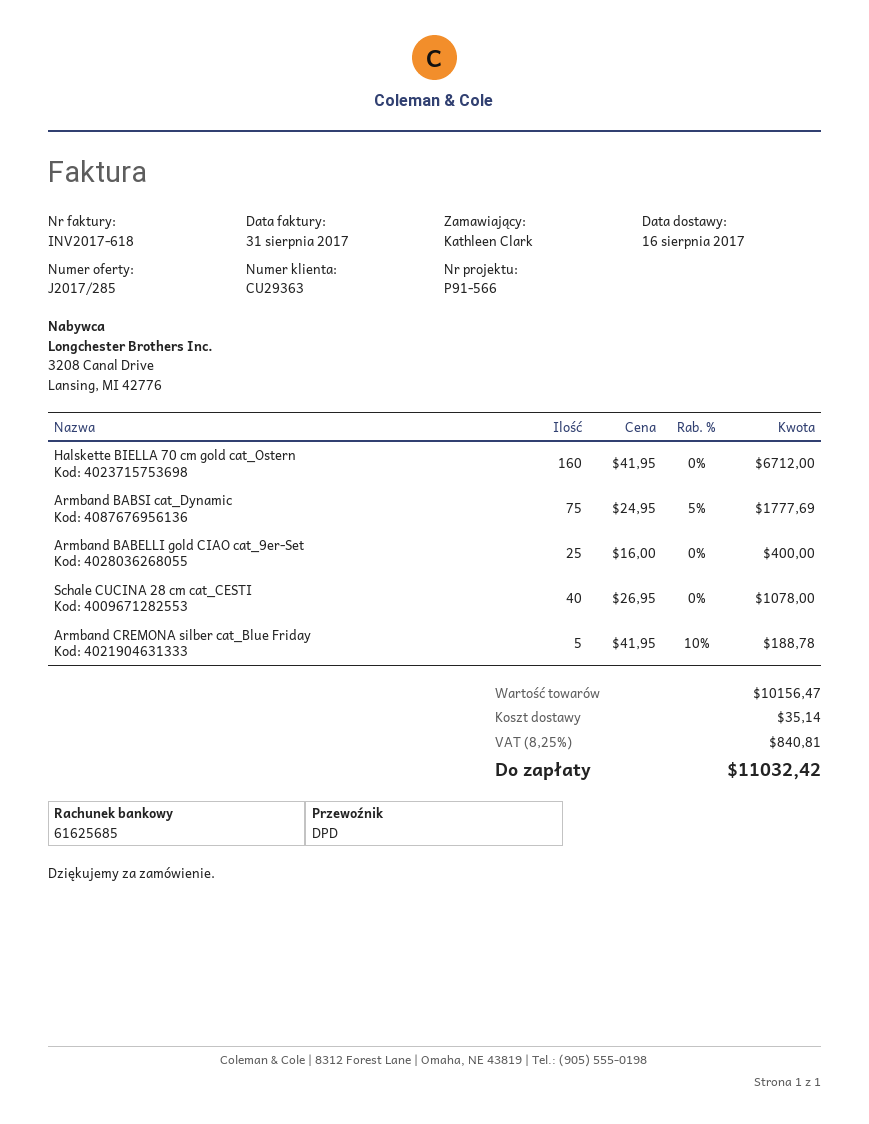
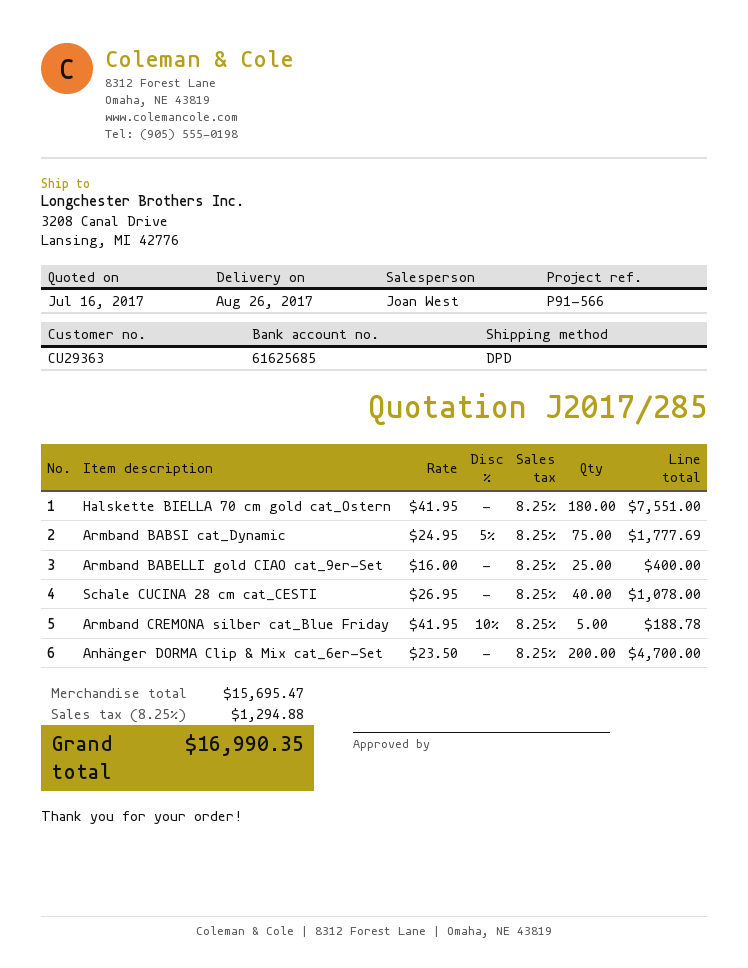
delivery date: 2017-08-16 -> 2017-08-26
Halskette BIELLA 70 cm gold cat_Ostern: 160 x 41.95 = 6712.00 -> 180 x 41.95 = 7551.00
Anhänger DORMA Clip & Mix cat_6er-Set: none -> 200 x 23.50 = 4700.00
subtotal: 10156.47 -> 15695.47
shipping: 35.14 -> none
tax: 8.25% = 840.81 -> 8.25% = 1294.88
total: 11032.42 -> 16990.35

